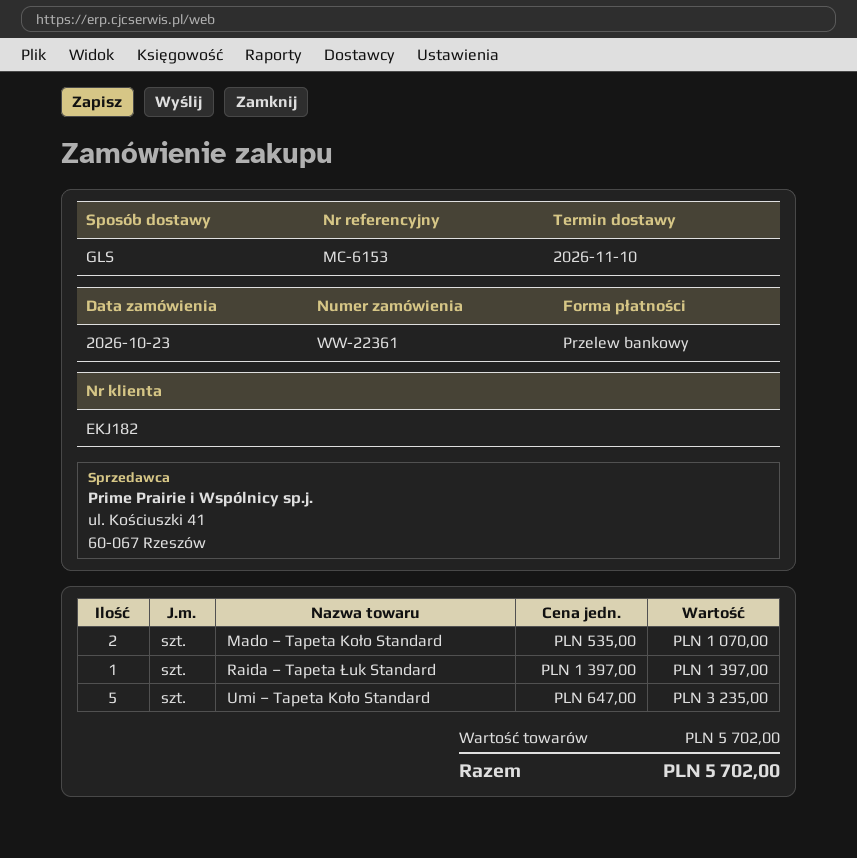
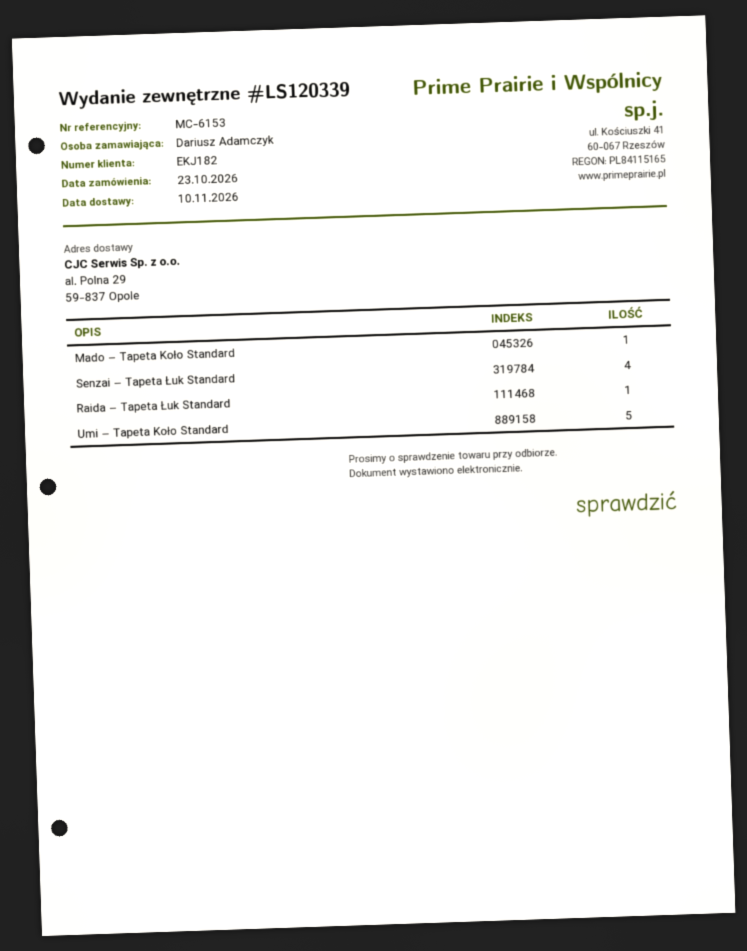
Mado – Tapeta Koło Standard: 2 -> 1
Senzai – Tapeta Łuk Standard: none -> 4

